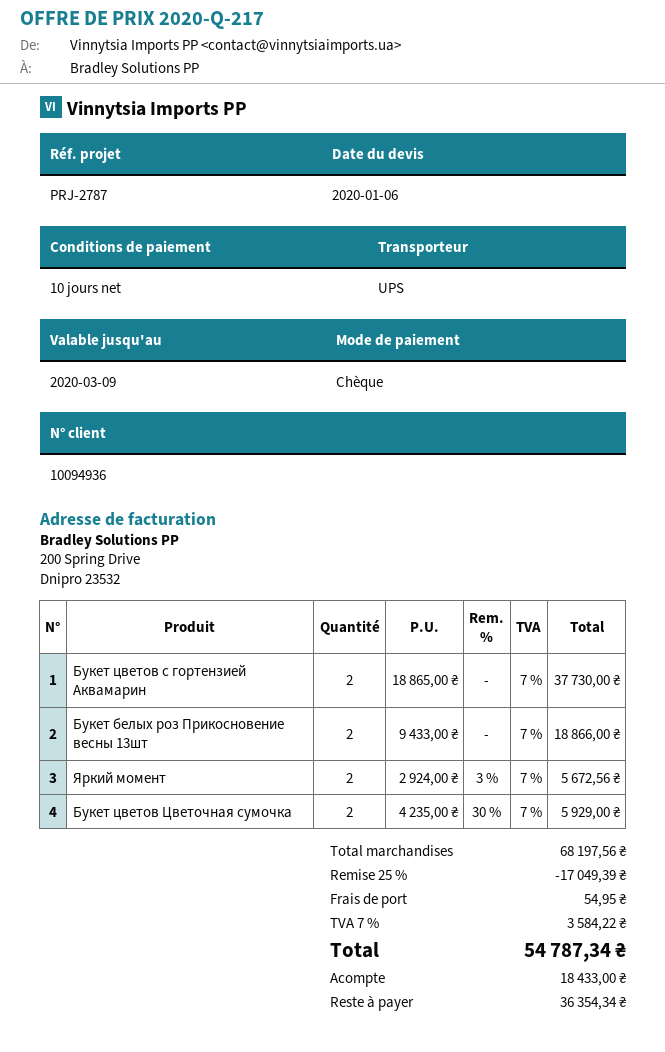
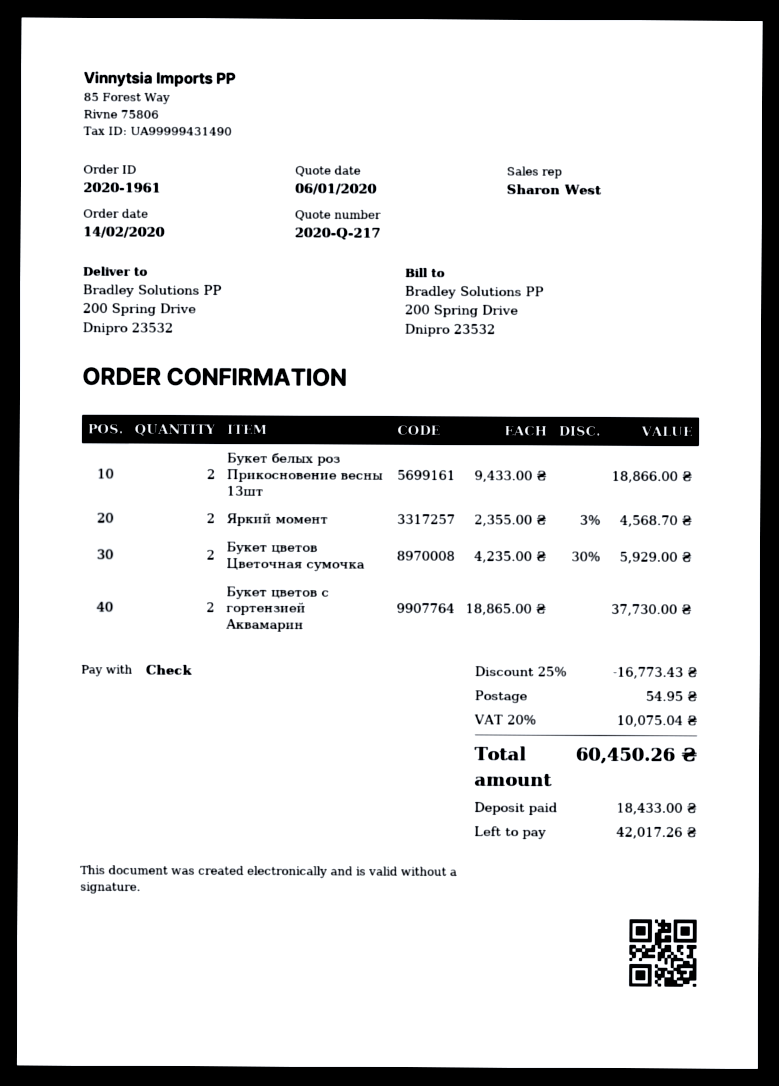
Яркий момент: 2 x 2924.00 - 3% = 5672.56 -> 2 x 2355.00 - 3% = 4568.70
discount: 25% = 17049.39 -> 25% = 16773.43
tax: 7% = 3584.22 -> 20% = 10075.04
total: 54787.34 -> 60450.26
balance: 36354.34 -> 42017.26

